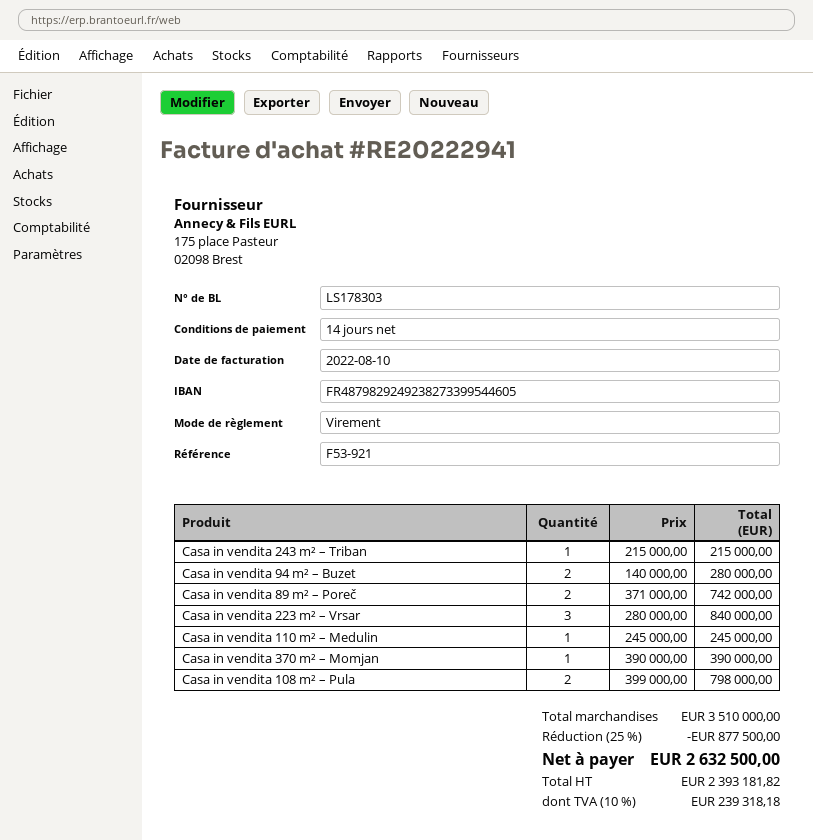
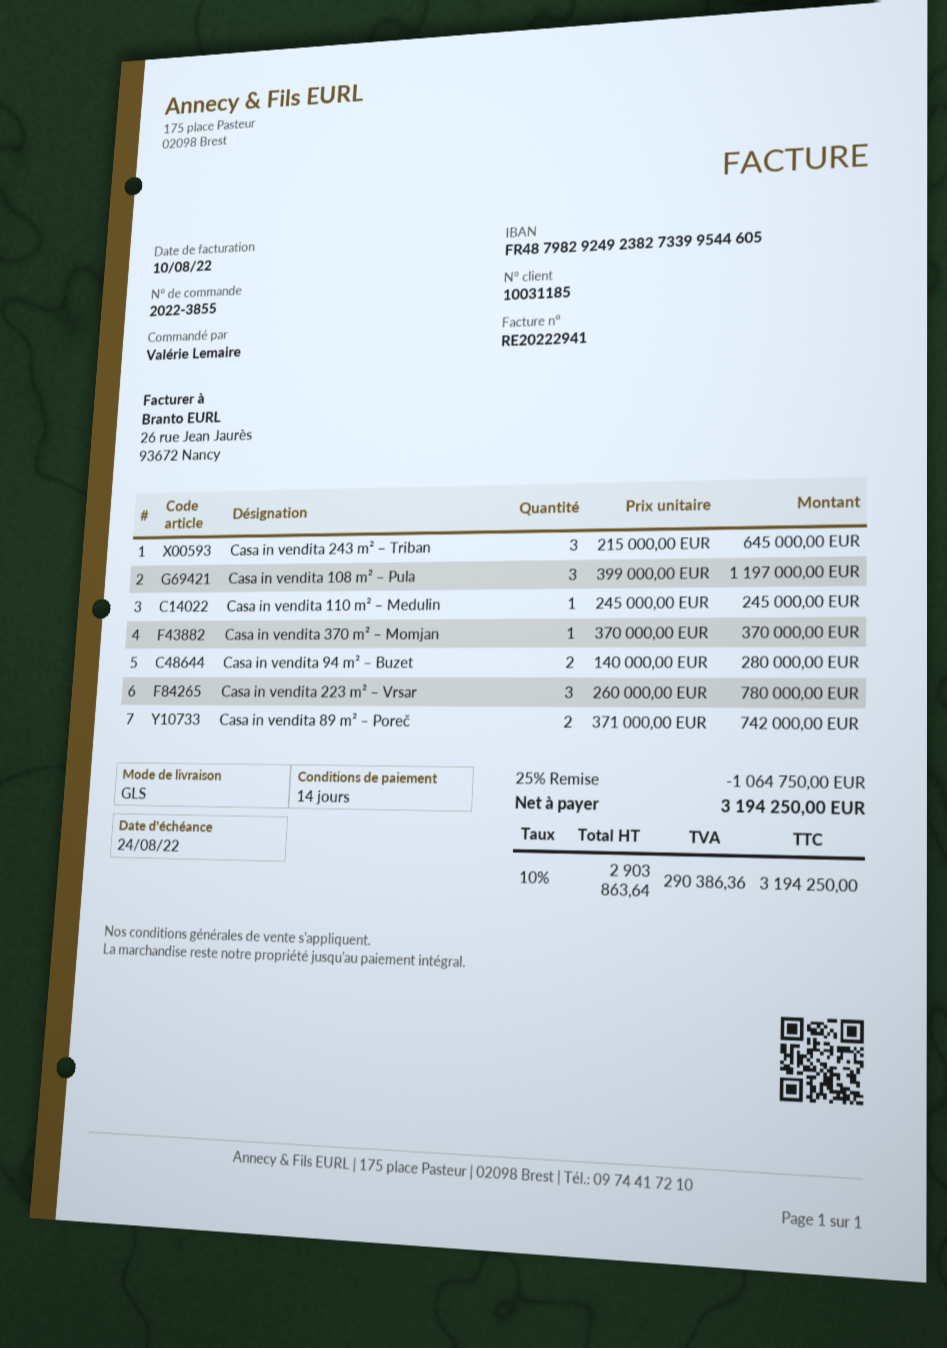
Casa in vendita 243 m² – Triban: 1 x 215000.00 = 215000.00 -> 3 x 215000.00 = 645000.00
Casa in vendita 223 m² – Vrsar: 3 x 280000.00 = 840000.00 -> 3 x 260000.00 = 780000.00
Casa in vendita 370 m² – Momjan: 1 x 390000.00 = 390000.00 -> 1 x 370000.00 = 370000.00
Casa in vendita 108 m² – Pula: 2 x 399000.00 = 798000.00 -> 3 x 399000.00 = 1197000.00
discount: 25% = 877500.00 -> 25% = 1064750.00
net: 2393181.82 -> 2903863.64
tax: 10% = 239318.18 -> 10% = 290386.36
total: 2632500.00 -> 3194250.00

